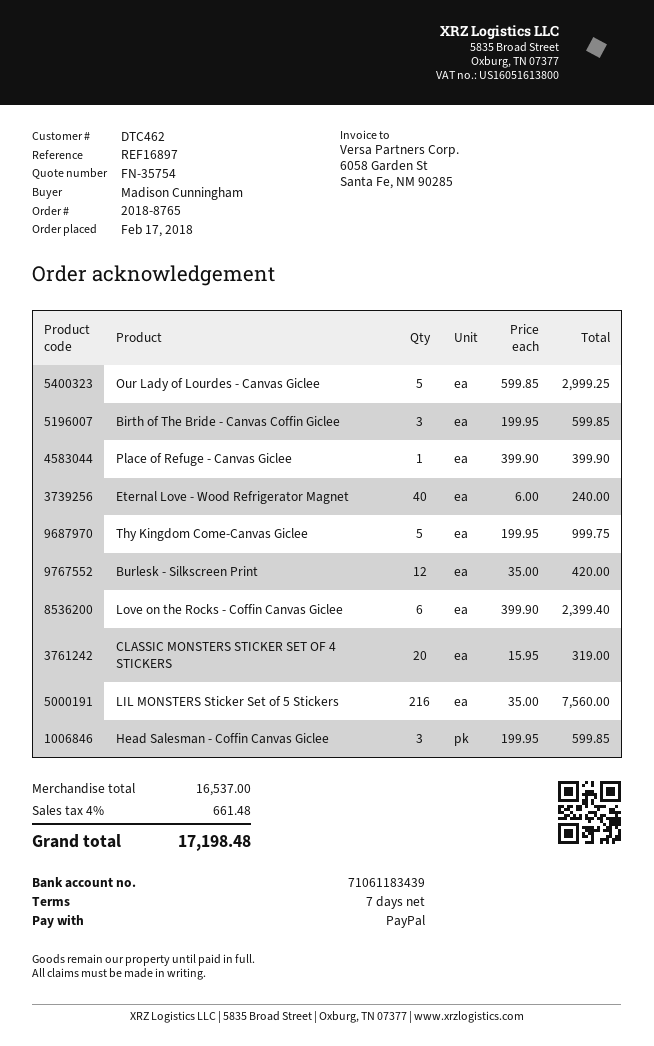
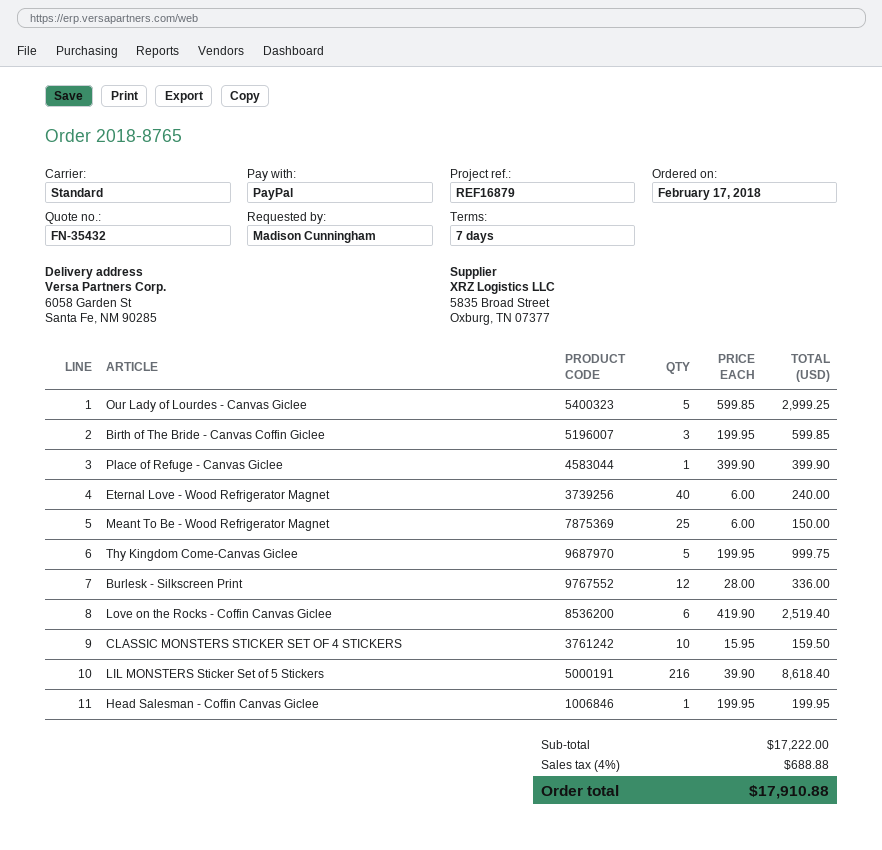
quote number: FN-35754 -> FN-35432
reference: REF16897 -> REF16879
Burlesk - Silkscreen Print: 12 x 35.00 = 420.00 -> 12 x 28.00 = 336.00
Love on the Rocks - Coffin Canvas Giclee: 6 x 399.90 = 2399.40 -> 6 x 419.90 = 2519.40
CLASSIC MONSTERS STICKER SET OF 4 STICKERS: 20 x 15.95 = 319.00 -> 10 x 15.95 = 159.50
LIL MONSTERS Sticker Set of 5 Stickers: 216 x 35.00 = 7560.00 -> 216 x 39.90 = 8618.40
Head Salesman - Coffin Canvas Giclee: 3 x 199.95 = 599.85 -> 1 x 199.95 = 199.95
Meant To Be - Wood Refrigerator Magnet: none -> 25 x 6.00 = 150.00
subtotal: 16537.00 -> 17222.00
tax: 4% = 661.48 -> 4% = 688.88
total: 17198.48 -> 17910.88

